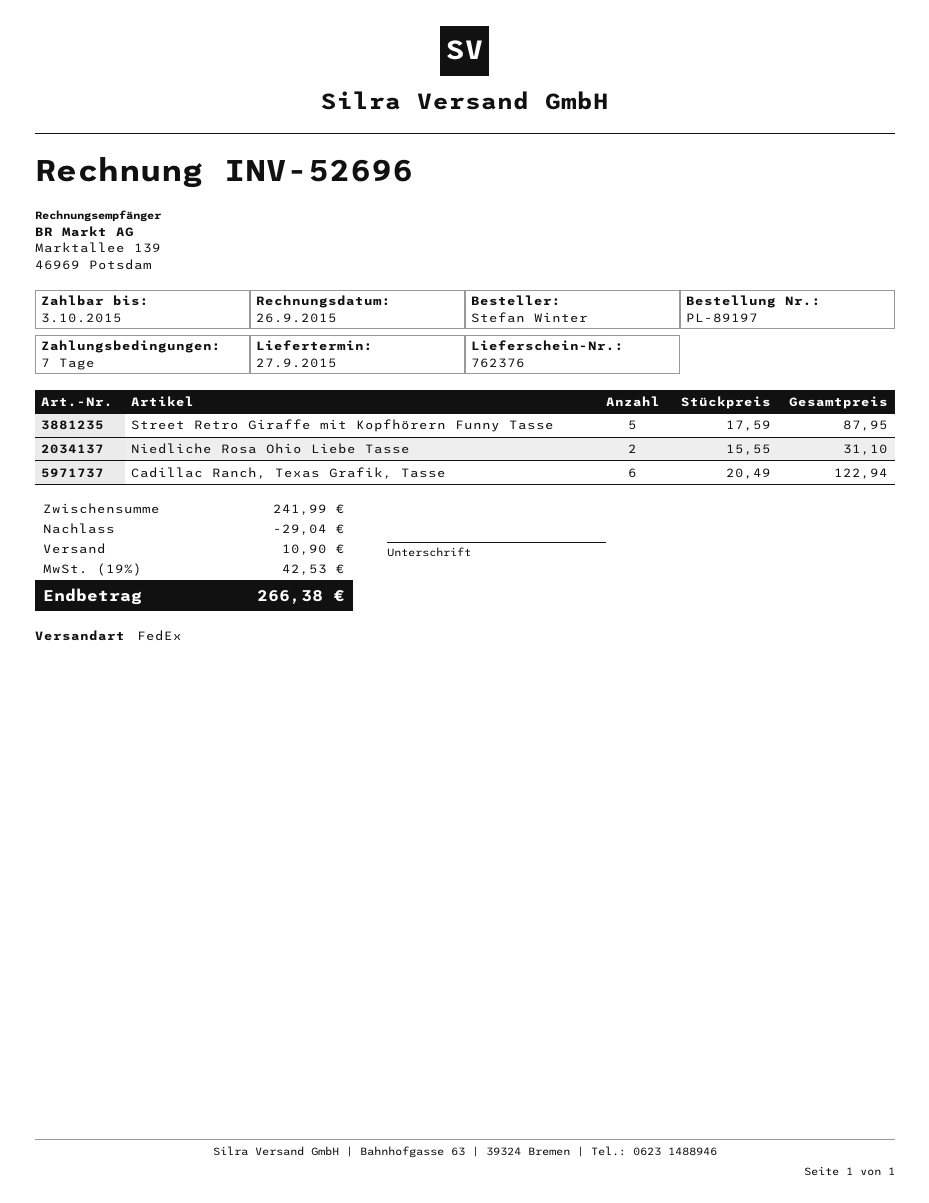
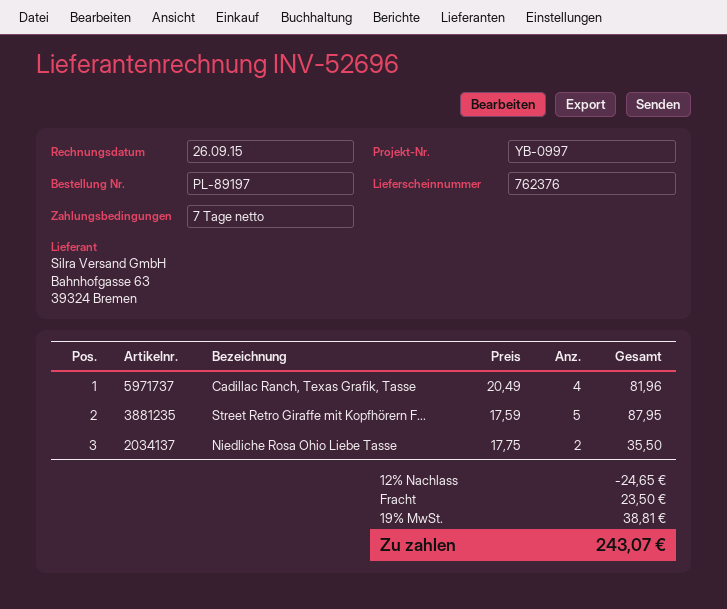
Niedliche Rosa Ohio Liebe Tasse: 2 x 15.55 = 31.10 -> 2 x 17.75 = 35.50
Cadillac Ranch, Texas Grafik, Tasse: 6 x 20.49 = 122.94 -> 4 x 20.49 = 81.96
discount: 29.04 -> 24.65
shipping: 10.90 -> 23.50
tax: 19% = 42.53 -> 19% = 38.81
total: 266.38 -> 243.07

